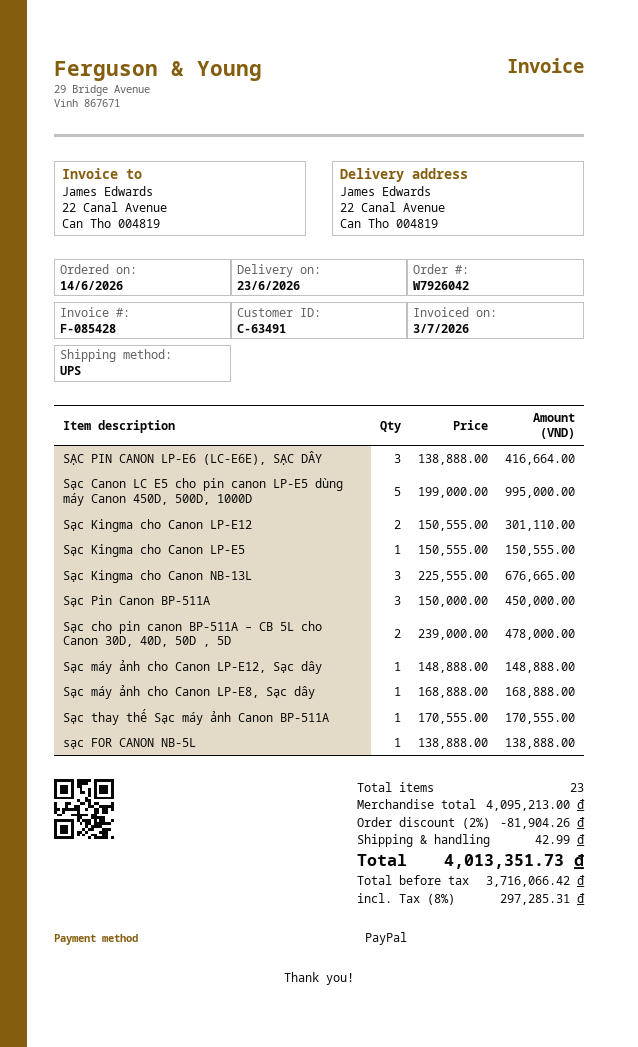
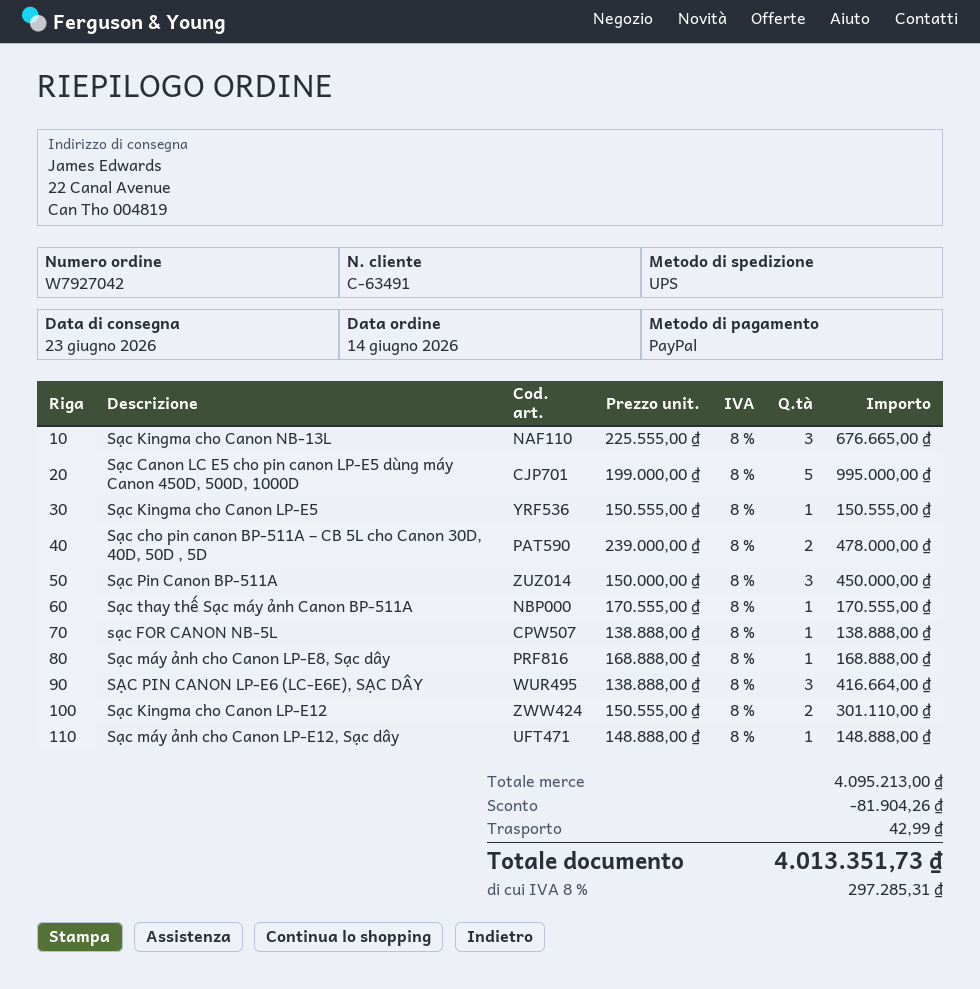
order number: W7926042 -> W7927042

